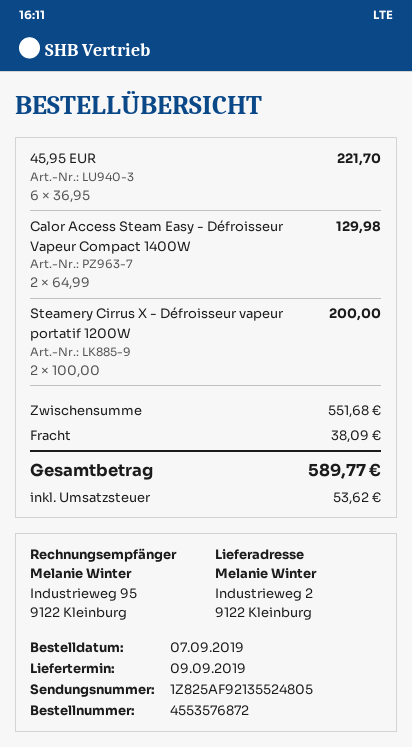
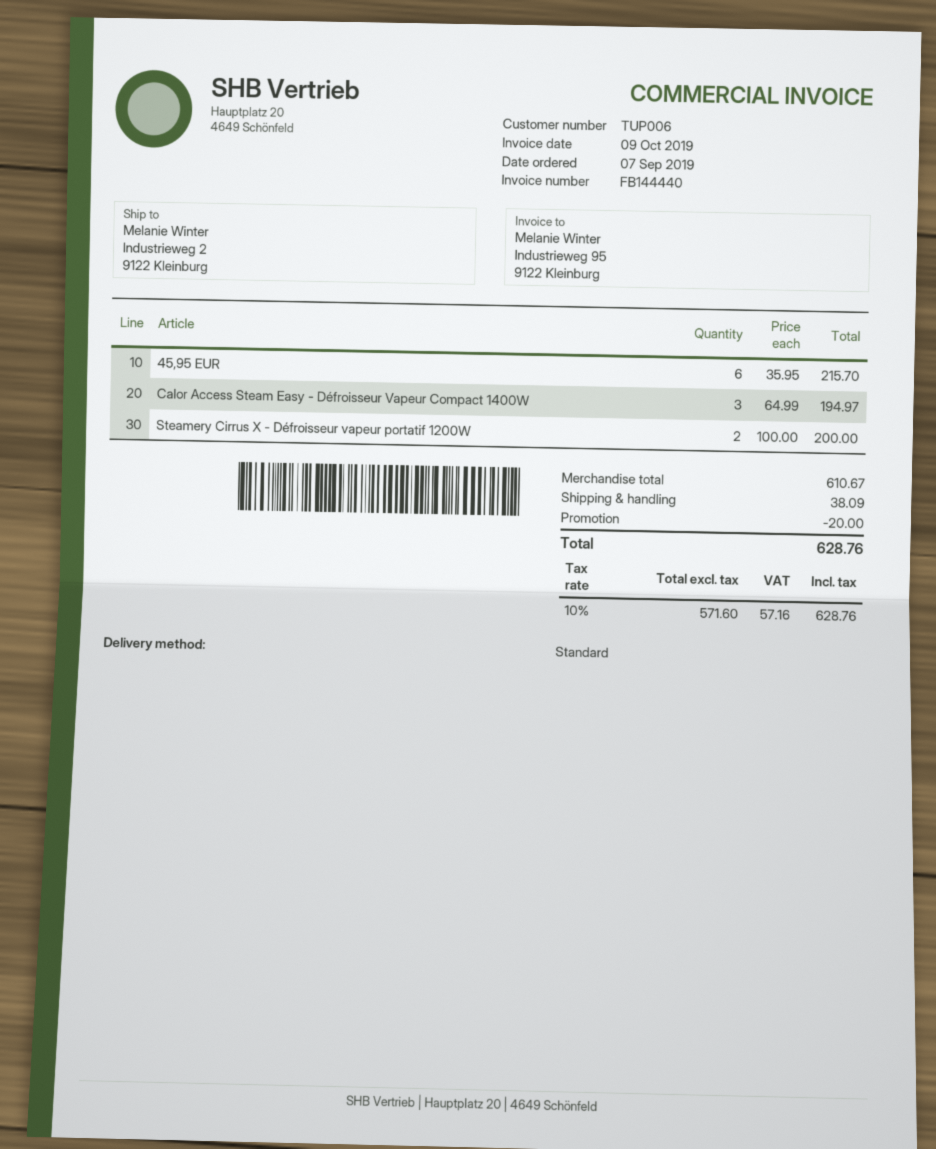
45,95 EUR: 6 x 36.95 = 221.70 -> 6 x 35.95 = 215.70
Calor Access Steam Easy - Défroisseur Vapeur Compact 1400W: 2 x 64.99 = 129.98 -> 3 x 64.99 = 194.97
subtotal: 551.68 -> 610.67
discount: none -> 20.00
tax: 53.62 -> 57.16
total: 589.77 -> 628.76

